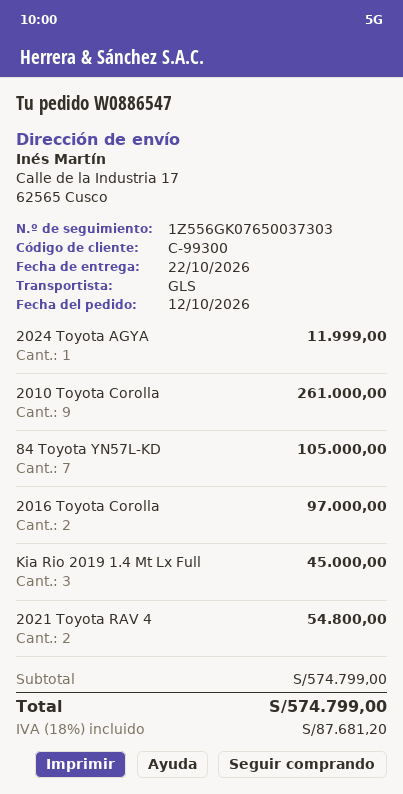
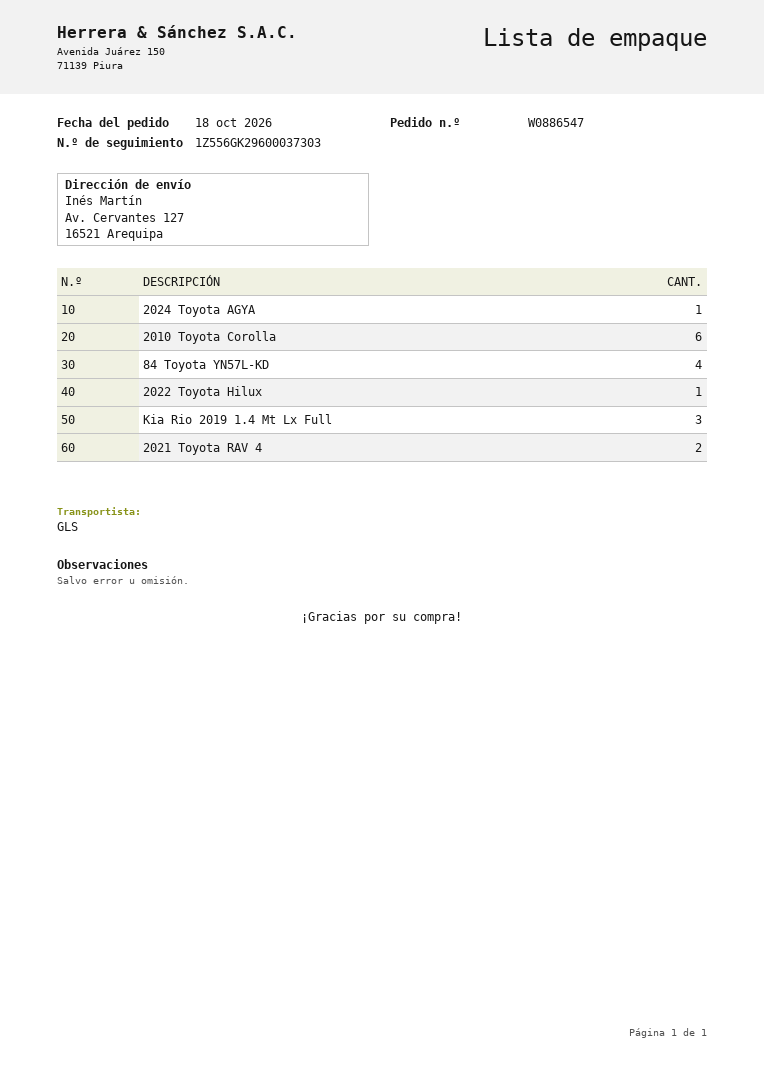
order date: 2026-10-12 -> 2026-10-18
tracking number: 1Z556GK07650037303 -> 1Z556GK29600037303
ship to: Calle de la Industria 17, 62565 Cusco -> Av. Cervantes 127, 16521 Arequipa
2010 Toyota Corolla: 9 -> 6
84 Toyota YN57L-KD: 7 -> 4
2016 Toyota Corolla: 2 -> none
2022 Toyota Hilux: none -> 1

